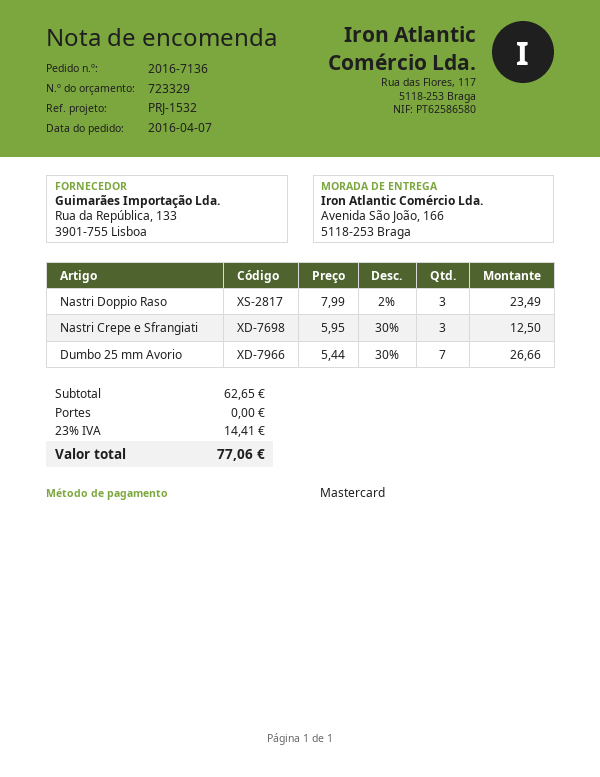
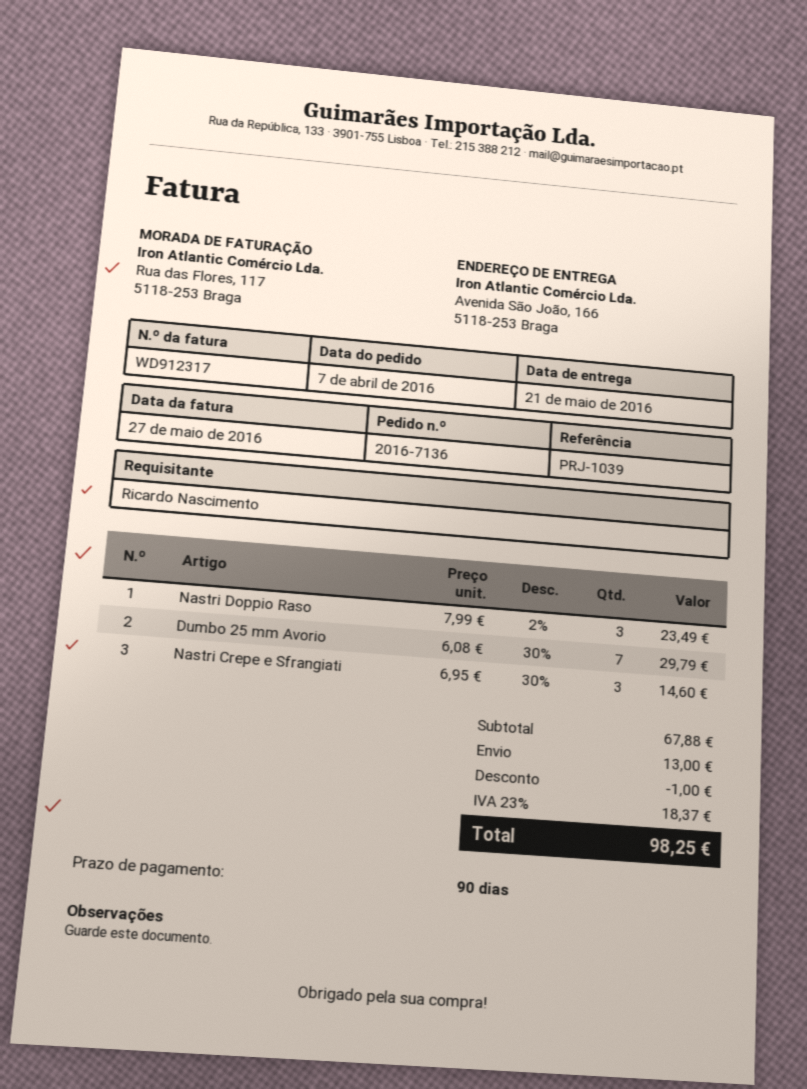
reference: PRJ-1532 -> PRJ-1039
Nastri Crepe e Sfrangiati: 3 x 5.95 - 30% = 12.50 -> 3 x 6.95 - 30% = 14.60
Dumbo 25 mm Avorio: 7 x 5.44 - 30% = 26.66 -> 7 x 6.08 - 30% = 29.79
subtotal: 62.65 -> 67.88
discount: none -> 1.00
shipping: 0.00 -> 13.00
tax: 23% = 14.41 -> 23% = 18.37
total: 77.06 -> 98.25

